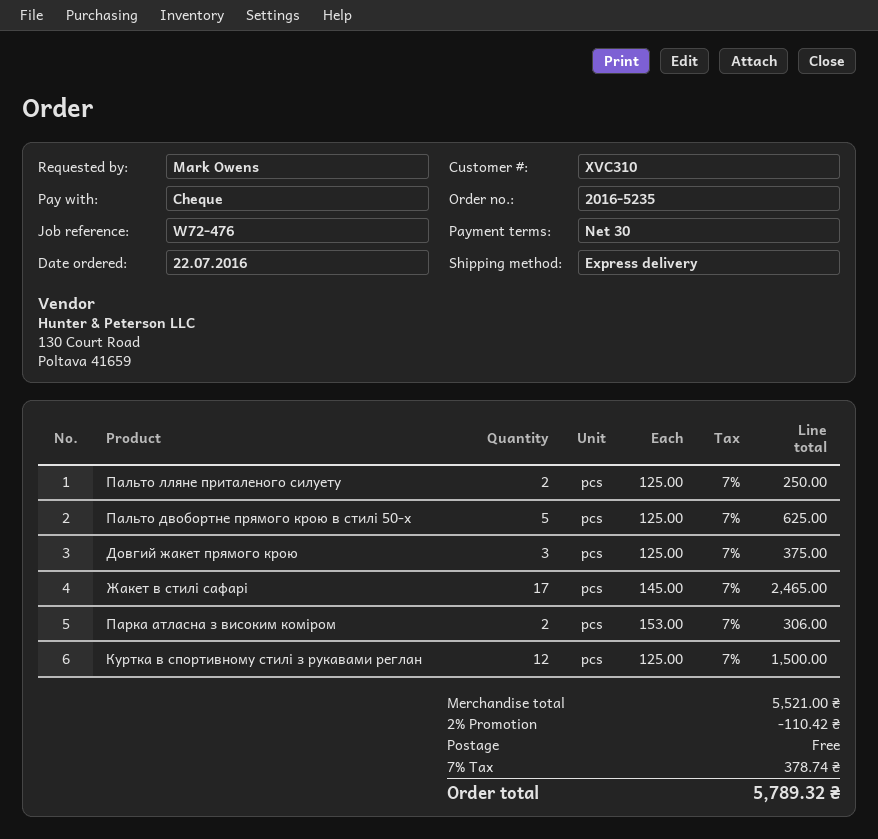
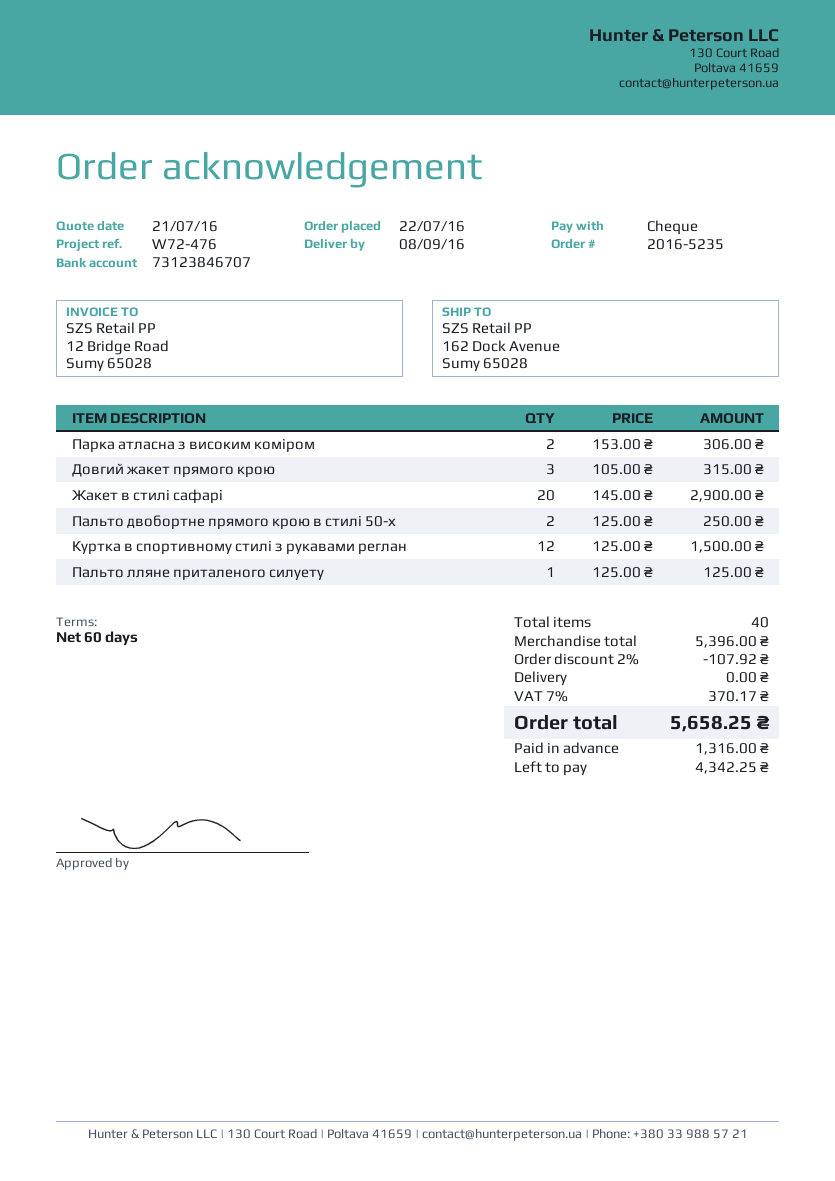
payment terms: 30 days -> 60 days
Пальто лляне приталеного силуету: 2 x 125.00 = 250.00 -> 1 x 125.00 = 125.00
Пальто двобортне прямого крою в стилі 50-х: 5 x 125.00 = 625.00 -> 2 x 125.00 = 250.00
Довгий жакет прямого крою: 3 x 125.00 = 375.00 -> 3 x 105.00 = 315.00
Жакет в стилі сафарі: 17 x 145.00 = 2465.00 -> 20 x 145.00 = 2900.00
subtotal: 5521.00 -> 5396.00
discount: 2% = 110.42 -> 2% = 107.92
tax: 7% = 378.74 -> 7% = 370.17
total: 5789.32 -> 5658.25

